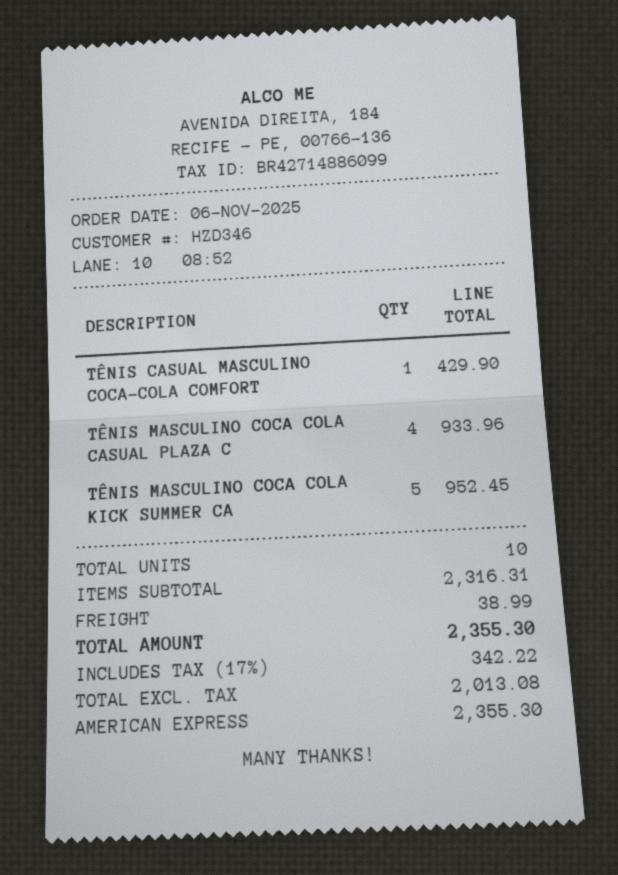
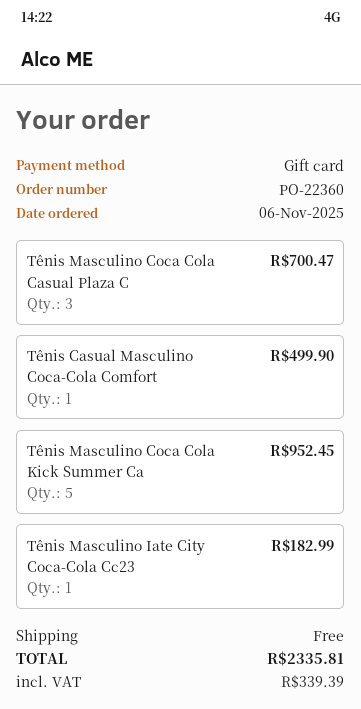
payment method: American Express -> gift card
TÊNIS CASUAL MASCULINO COCA-COLA COMFORT: 1 for 429.90 -> 1 for 499.90
TÊNIS MASCULINO COCA COLA CASUAL PLAZA C: 4 for 933.96 -> 3 for 700.47
Tênis Masculino Iate City Coca-Cola Cc23: none -> 1 for 182.99
shipping: 38.99 -> 0.00
tax: 342.22 -> 339.39
total: 2355.30 -> 2335.81

